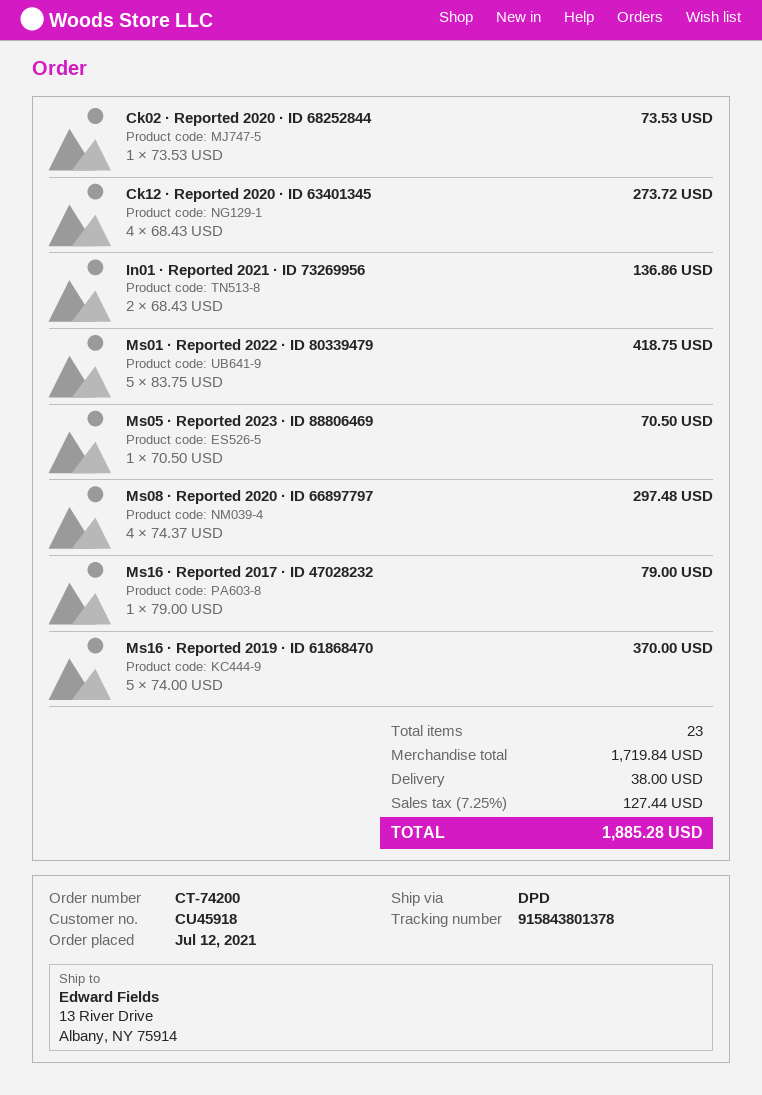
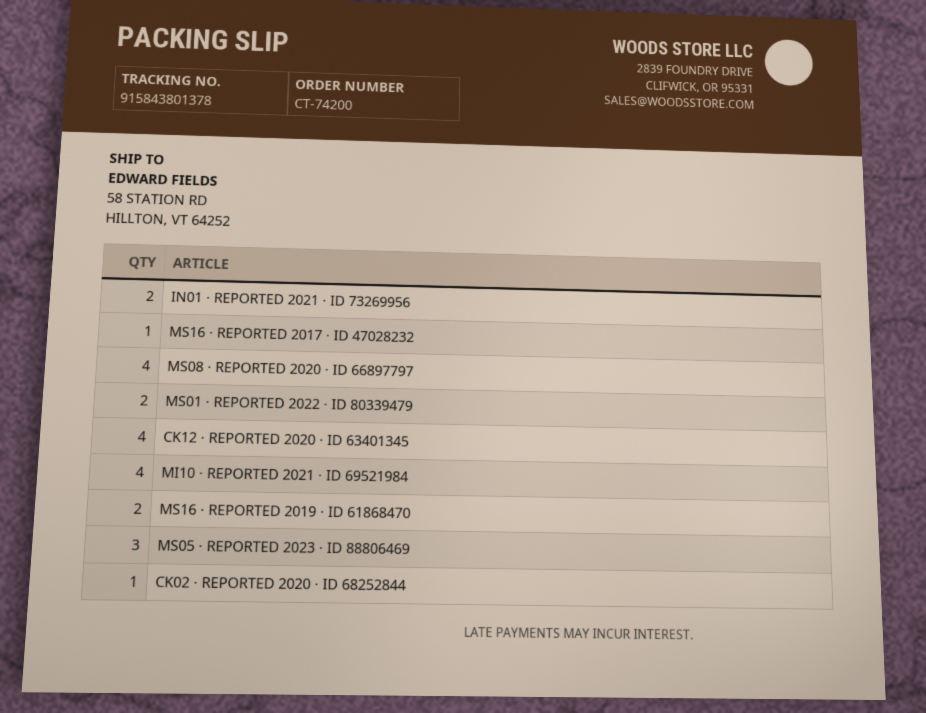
ship to: 13 River Drive, Albany, NY 75914 -> 58 STATION RD, HILLTON, VT 64252
Ms01 · Reported 2022 · ID 80339479: 5 -> 2
Ms05 · Reported 2023 · ID 88806469: 1 -> 3
Ms16 · Reported 2019 · ID 61868470: 5 -> 2
MI10 · REPORTED 2021 · ID 69521984: none -> 4

